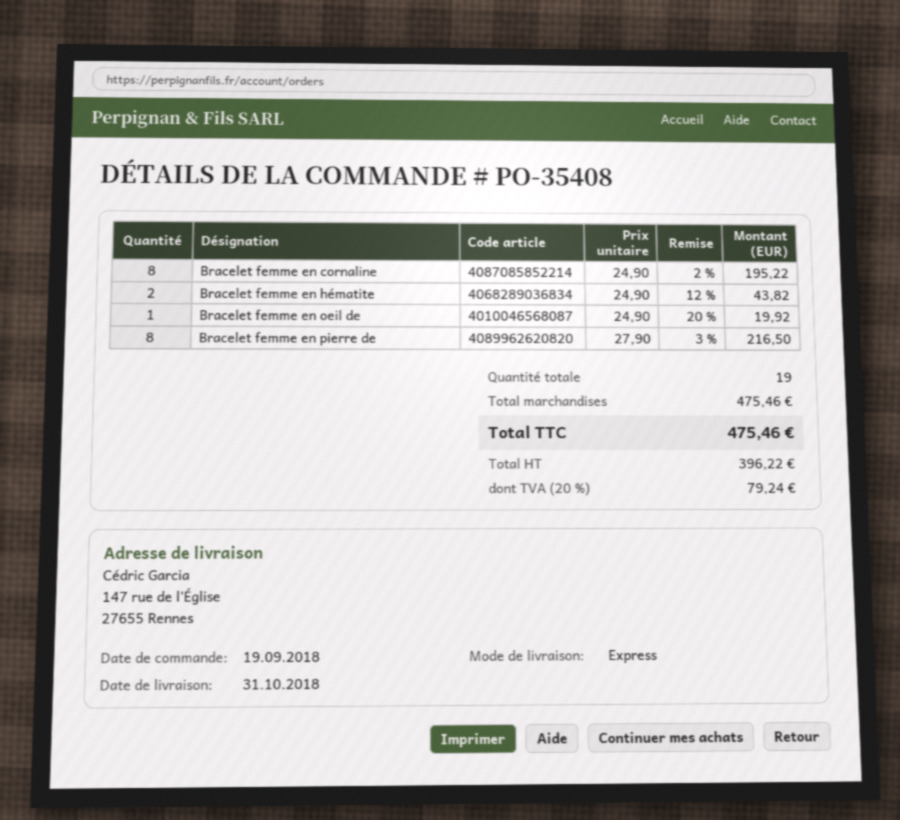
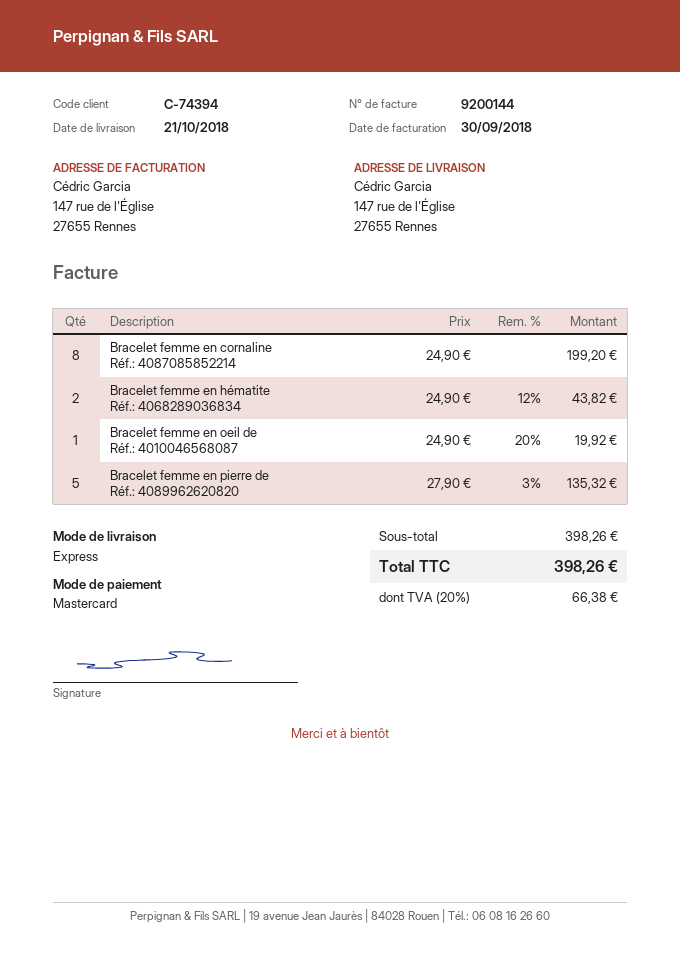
delivery date: 2018-10-31 -> 2018-10-21
Bracelet femme en cornaline: 8 x 24.90 - 2% = 195.22 -> 8 x 24.90 = 199.20
Bracelet femme en pierre de: 8 x 27.90 - 3% = 216.50 -> 5 x 27.90 - 3% = 135.32
subtotal: 475.46 -> 398.26
tax: 20% = 79.24 -> 20% = 66.38
total: 475.46 -> 398.26

